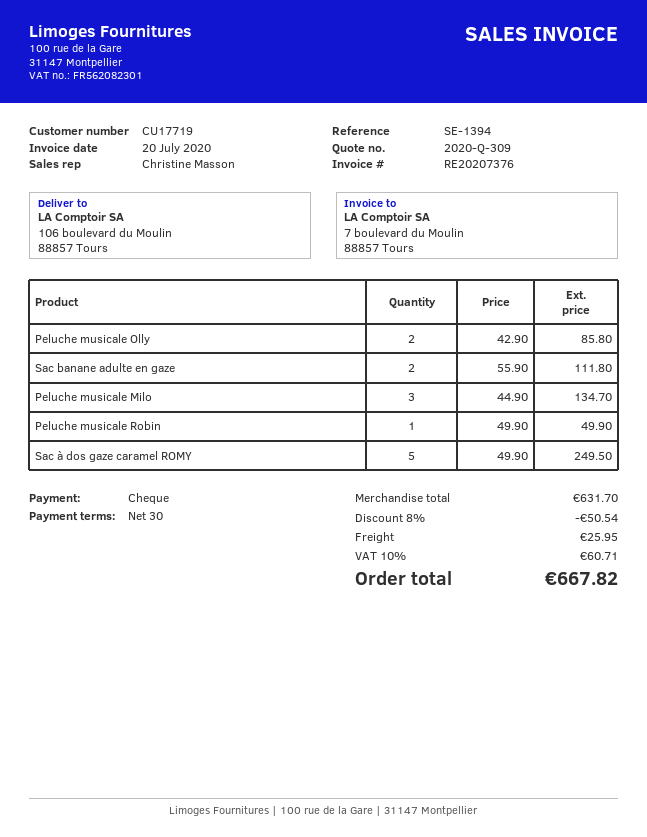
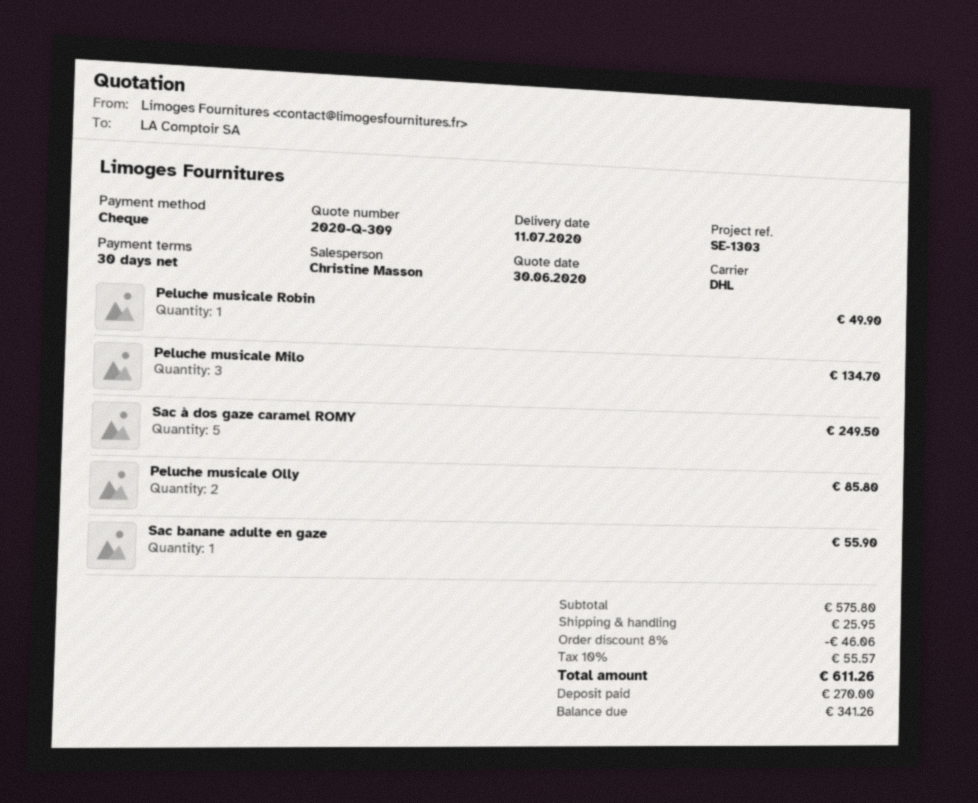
reference: SE-1394 -> SE-1303
Sac banane adulte en gaze: 2 for 111.80 -> 1 for 55.90
subtotal: 631.70 -> 575.80
discount: 8% = 50.54 -> 8% = 46.06
tax: 10% = 60.71 -> 10% = 55.57
total: 667.82 -> 611.26

